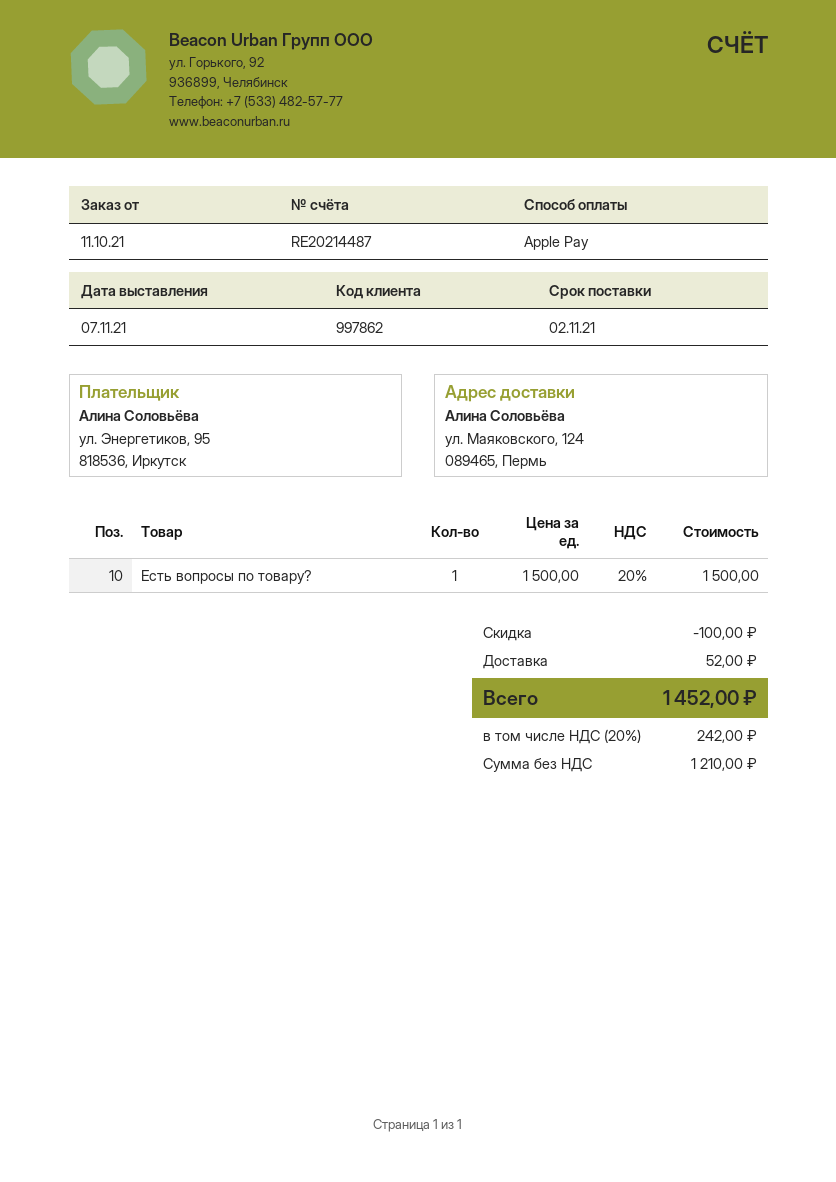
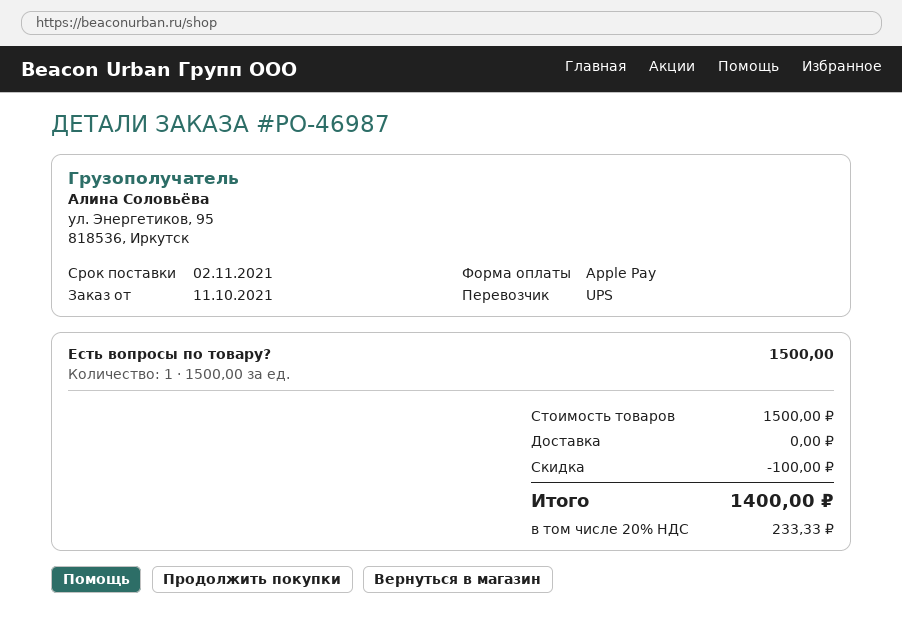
ship to: ул. Маяковского, 124, 089465, Пермь -> ул. Энергетиков, 95, 818536, Иркутск
shipping: 52.00 -> 0.00
tax: 20% = 242.00 -> 20% = 233.33
total: 1452.00 -> 1400.00

